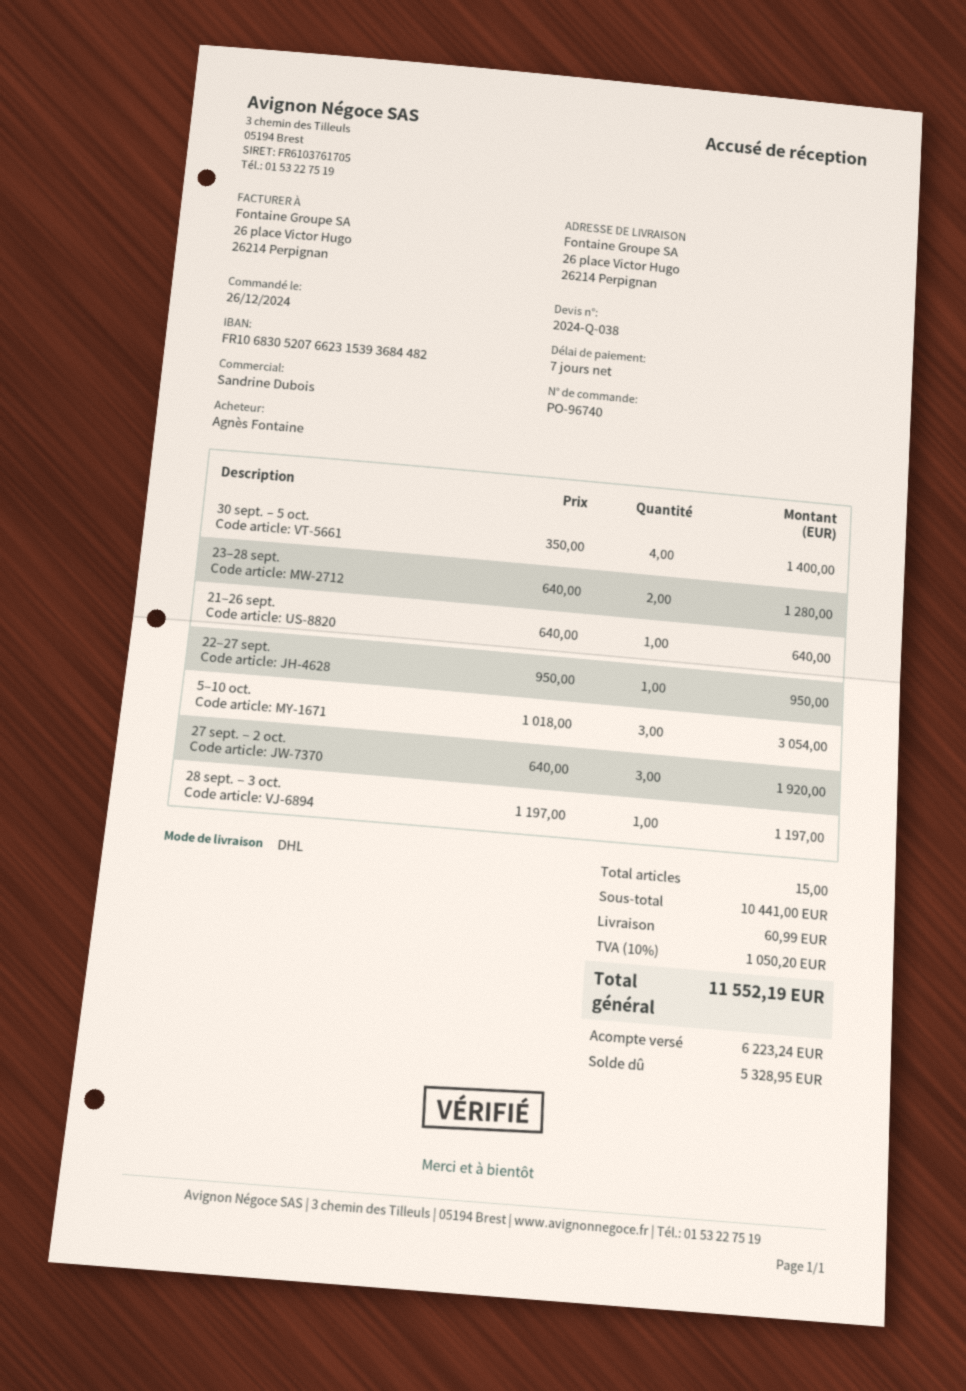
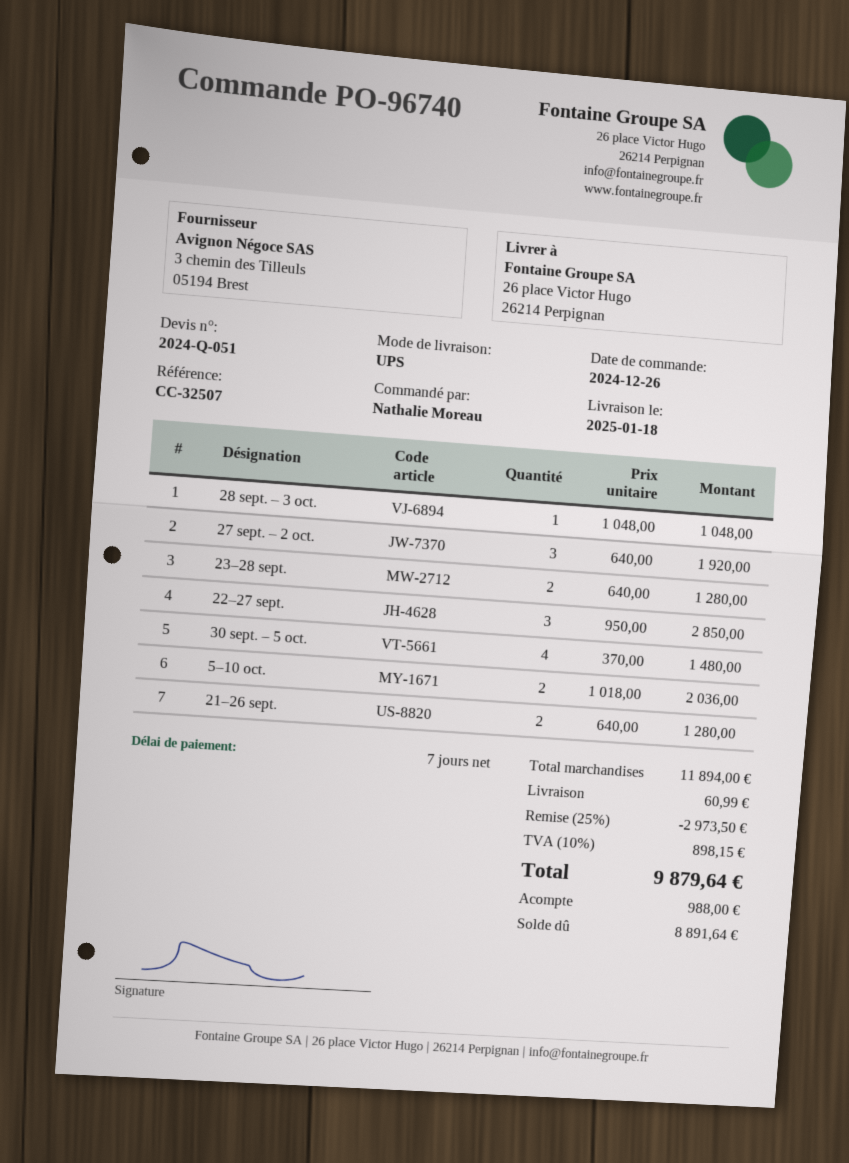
quote number: 2024-Q-038 -> 2024-Q-051
ordered by: Agnès Fontaine -> Nathalie Moreau
shipping method: DHL -> UPS
30 sept. – 5 oct.: 4 x 350.00 = 1400.00 -> 4 x 370.00 = 1480.00
21–26 sept.: 1 x 640.00 = 640.00 -> 2 x 640.00 = 1280.00
22–27 sept.: 1 x 950.00 = 950.00 -> 3 x 950.00 = 2850.00
5–10 oct.: 3 x 1018.00 = 3054.00 -> 2 x 1018.00 = 2036.00
28 sept. – 3 oct.: 1 x 1197.00 = 1197.00 -> 1 x 1048.00 = 1048.00
subtotal: 10441.00 -> 11894.00
discount: none -> 25% = 2973.50
tax: 10% = 1050.20 -> 10% = 898.15
total: 11552.19 -> 9879.64
deposit: 6223.24 -> 988.00
balance: 5328.95 -> 8891.64

